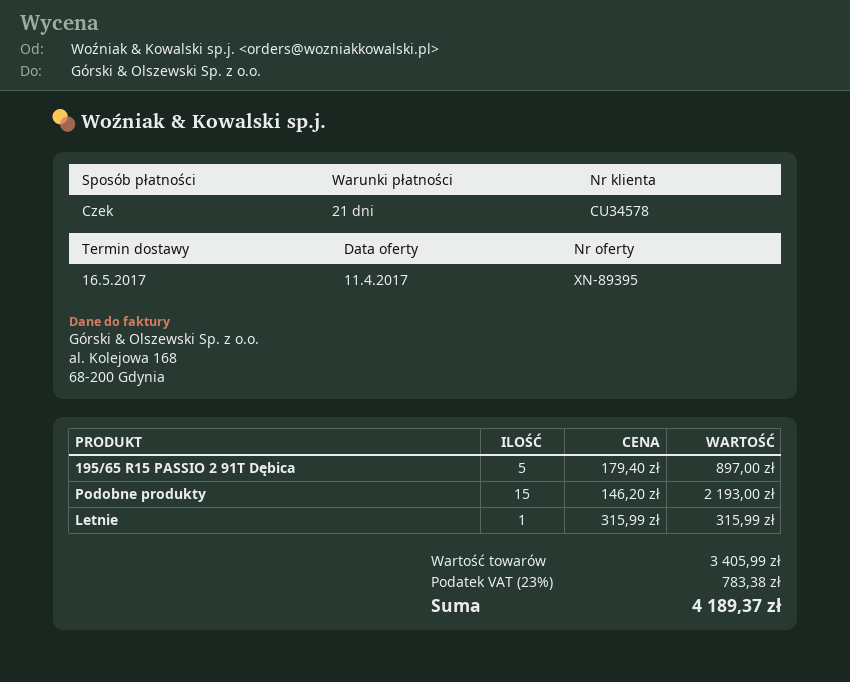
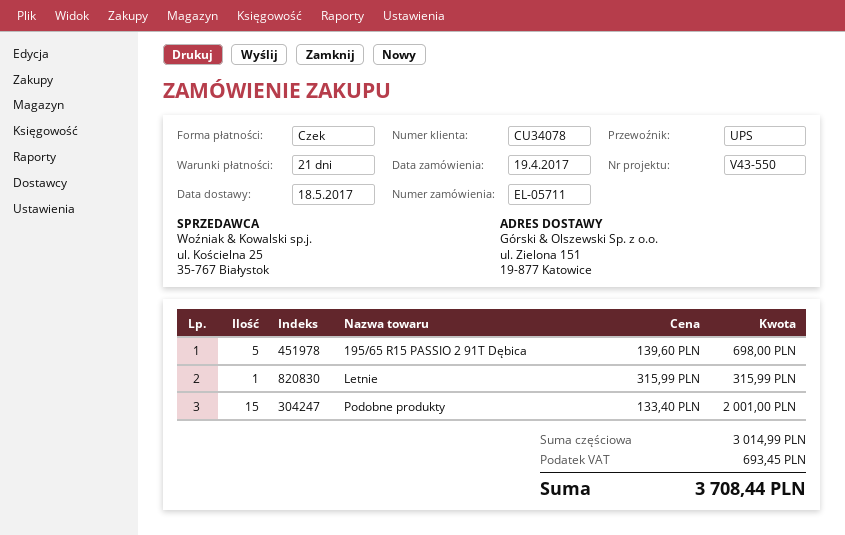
delivery date: 2017-05-16 -> 2017-05-18
customer number: CU34578 -> CU34078
195/65 R15 PASSIO 2 91T Dębica: 5 x 179.40 = 897.00 -> 5 x 139.60 = 698.00
Podobne produkty: 15 x 146.20 = 2193.00 -> 15 x 133.40 = 2001.00
subtotal: 3405.99 -> 3014.99
tax: 783.38 -> 693.45
total: 4189.37 -> 3708.44

